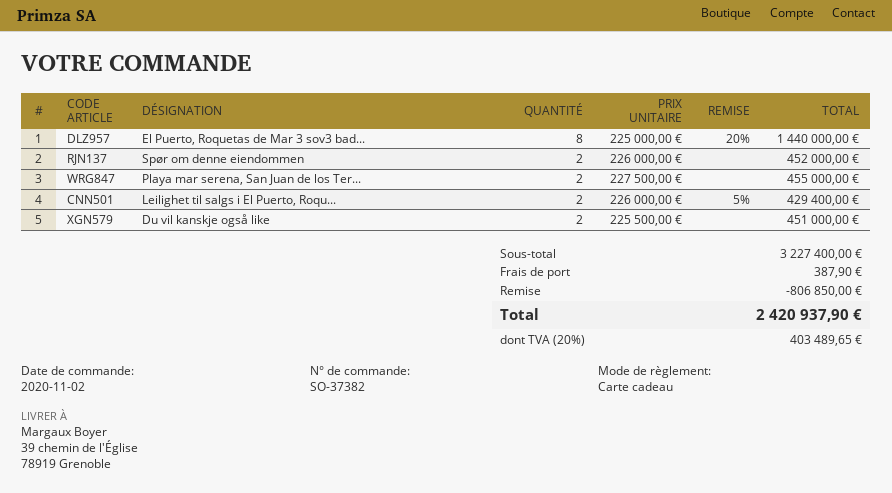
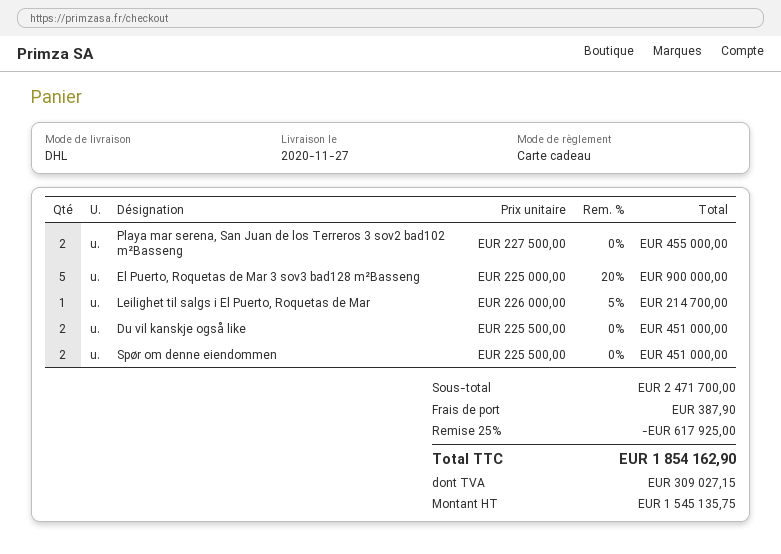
El Puerto, Roquetas de Mar 3 sov3 bad...: 8 x 225000.00 - 20% = 1440000.00 -> 5 x 225000.00 - 20% = 900000.00
Spør om denne eiendommen: 2 x 226000.00 = 452000.00 -> 2 x 225500.00 = 451000.00
Leilighet til salgs i El Puerto, Roqu...: 2 x 226000.00 - 5% = 429400.00 -> 1 x 226000.00 - 5% = 214700.00
subtotal: 3227400.00 -> 2471700.00
discount: 806850.00 -> 617925.00
tax: 403489.65 -> 309027.15
total: 2420937.90 -> 1854162.90

